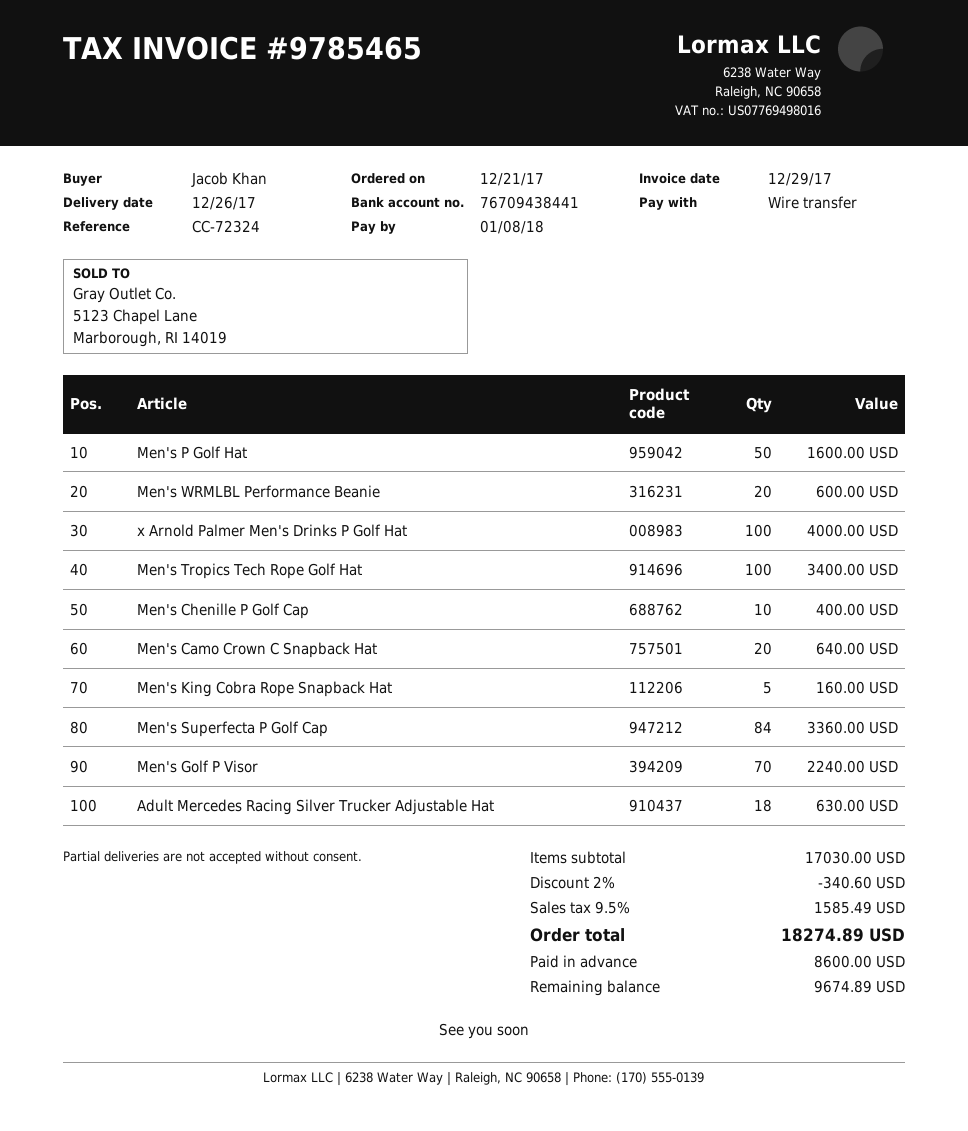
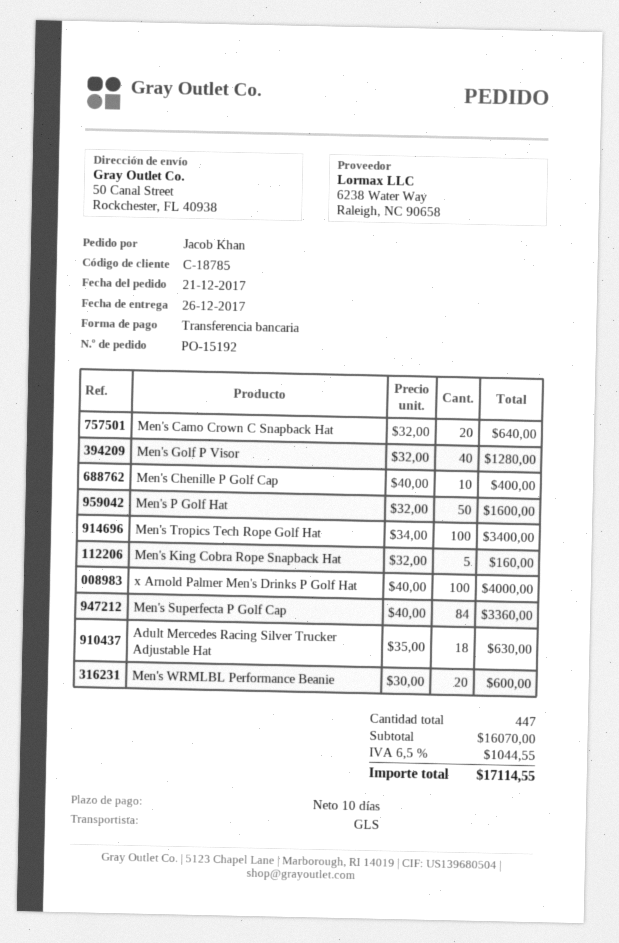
Men's Golf P Visor: 70 for 2240.00 -> 40 for 1280.00
subtotal: 17030.00 -> 16070.00
discount: 2% = 340.60 -> none
tax: 9.5% = 1585.49 -> 6.5% = 1044.55
total: 18274.89 -> 17114.55

